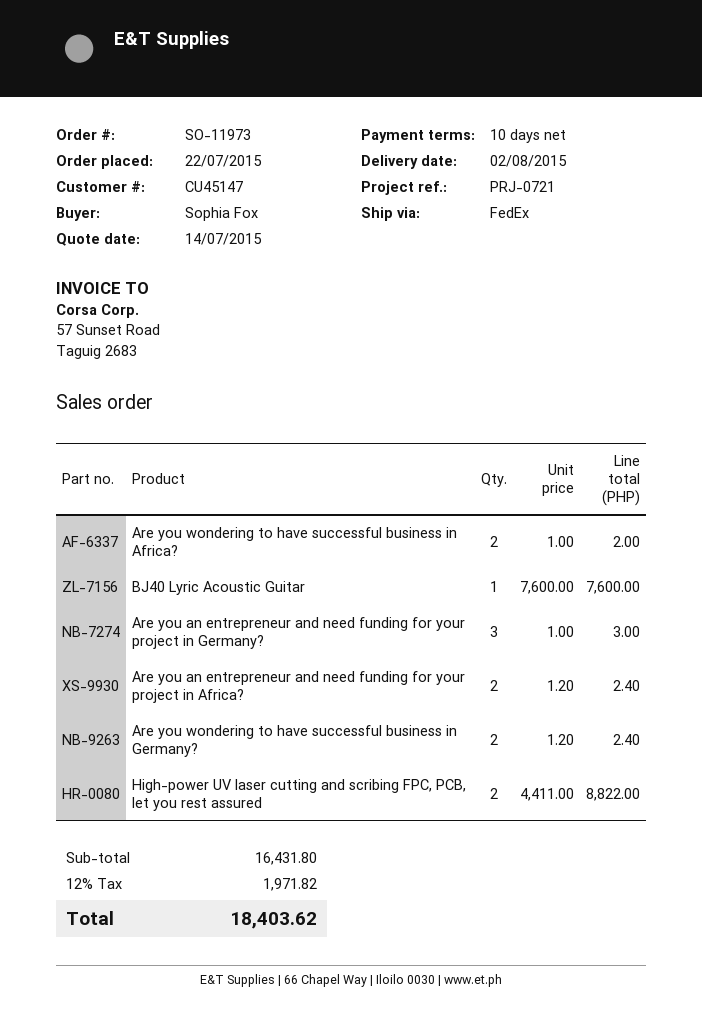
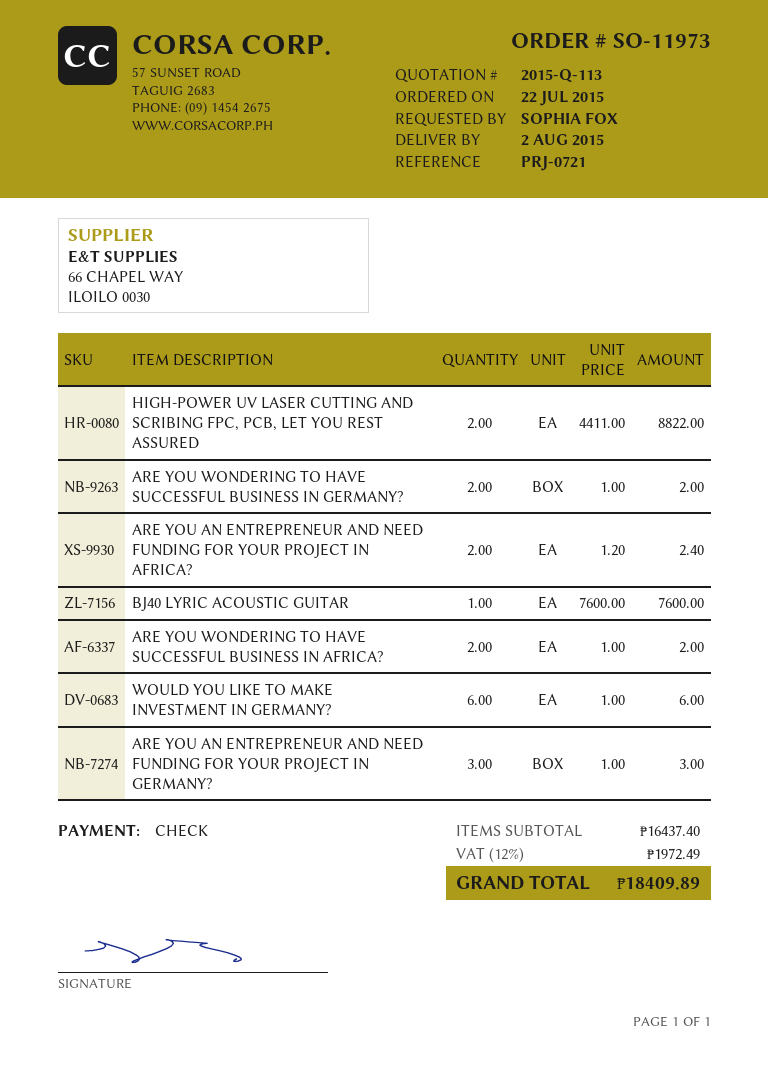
Are you wondering to have successful business in Germany?: 2 x 1.20 = 2.40 -> 2 x 1.00 = 2.00
WOULD YOU LIKE TO MAKE INVESTMENT IN GERMANY?: none -> 6 x 1.00 = 6.00
subtotal: 16431.80 -> 16437.40
tax: 12% = 1971.82 -> 12% = 1972.49
total: 18403.62 -> 18409.89

